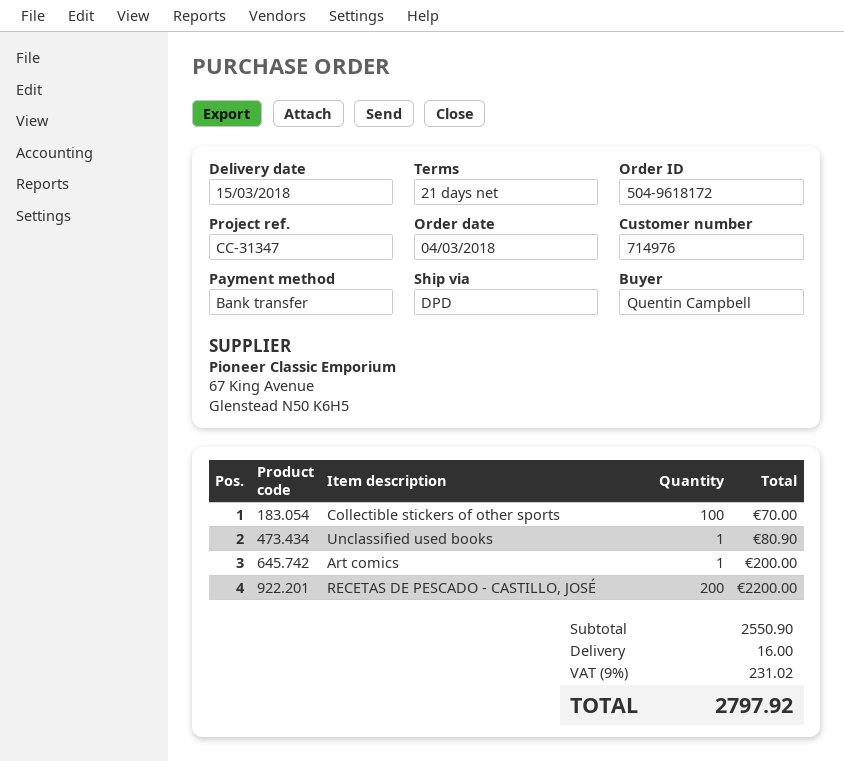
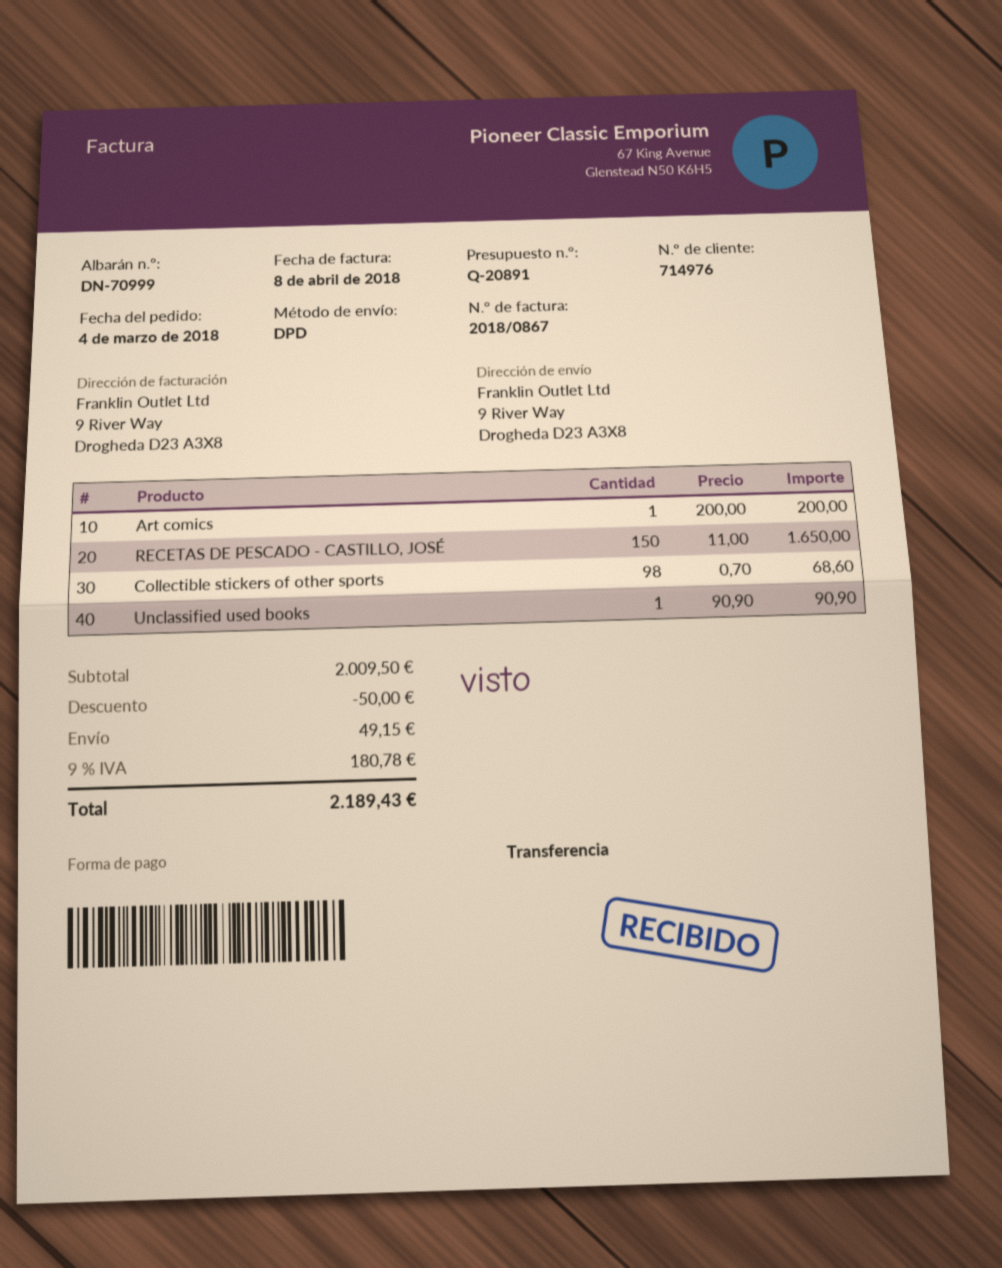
Collectible stickers of other sports: 100 for 70.00 -> 98 for 68.60
Unclassified used books: 1 for 80.90 -> 1 for 90.90
RECETAS DE PESCADO - CASTILLO, JOSÉ: 200 for 2200.00 -> 150 for 1650.00
subtotal: 2550.90 -> 2009.50
discount: none -> 50.00
shipping: 16.00 -> 49.15
tax: 9% = 231.02 -> 9% = 180.78
total: 2797.92 -> 2189.43

